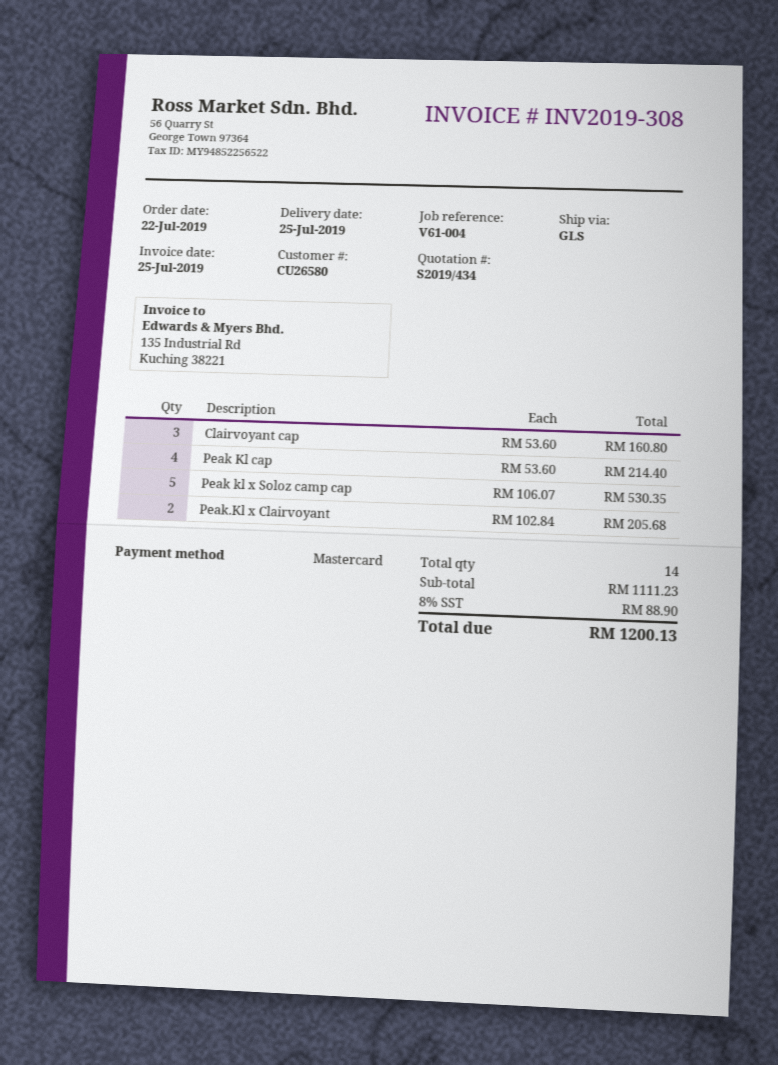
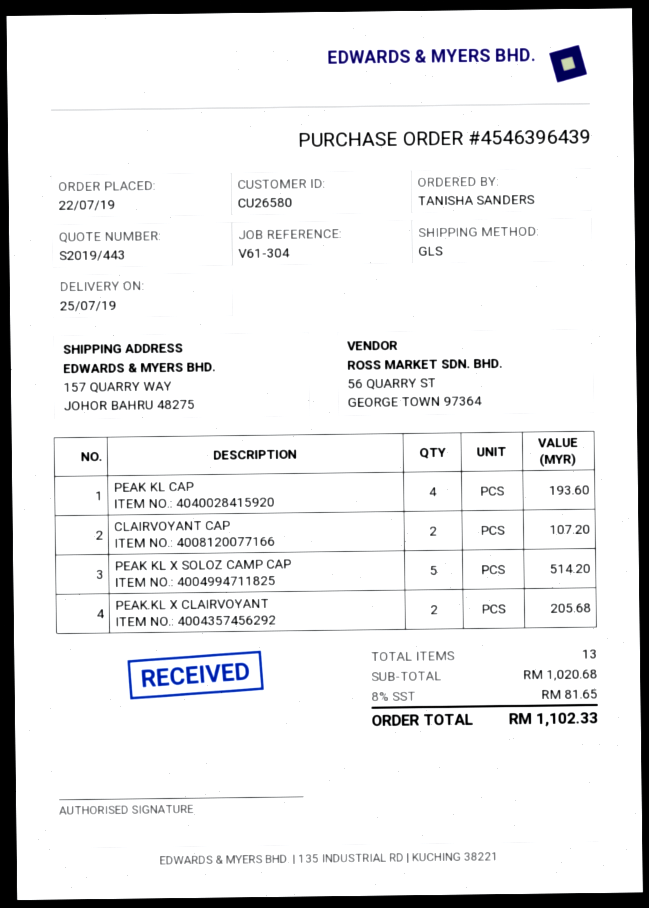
quote number: S2019/434 -> S2019/443
reference: V61-004 -> V61-304
Clairvoyant cap: 3 for 160.80 -> 2 for 107.20
Peak Kl cap: 4 for 214.40 -> 4 for 193.60
Peak kl x Soloz camp cap: 5 for 530.35 -> 5 for 514.20
total quantity: 14 -> 13
subtotal: 1111.23 -> 1020.68
tax: 8% = 88.90 -> 8% = 81.65
total: 1200.13 -> 1102.33

